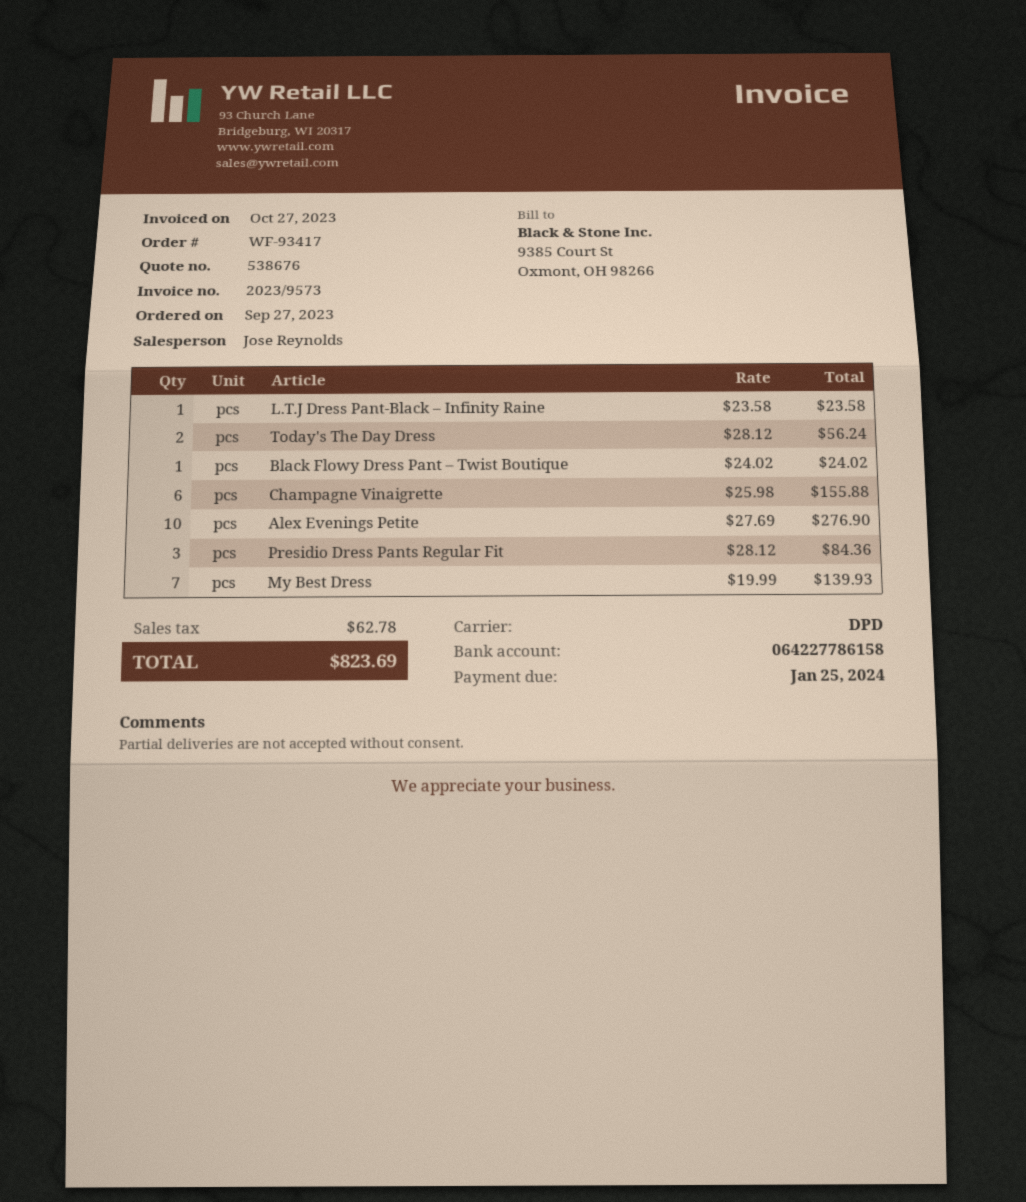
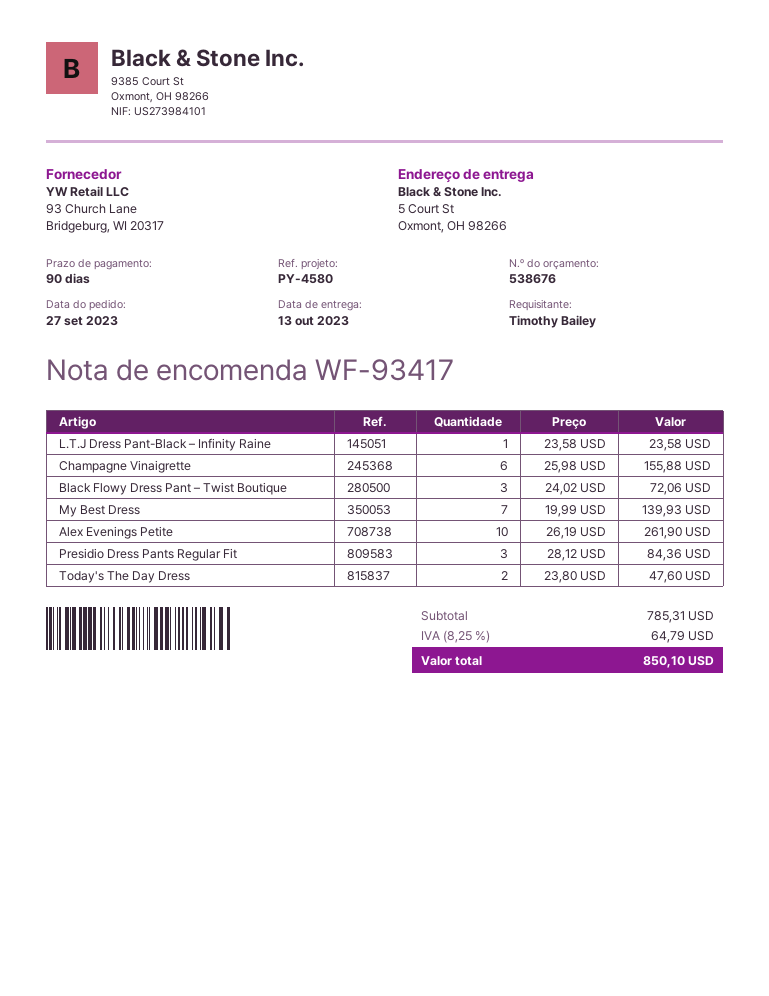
Today's The Day Dress: 2 x 28.12 = 56.24 -> 2 x 23.80 = 47.60
Black Flowy Dress Pant – Twist Boutique: 1 x 24.02 = 24.02 -> 3 x 24.02 = 72.06
Alex Evenings Petite: 10 x 27.69 = 276.90 -> 10 x 26.19 = 261.90
tax: 62.78 -> 64.79
total: 823.69 -> 850.10

